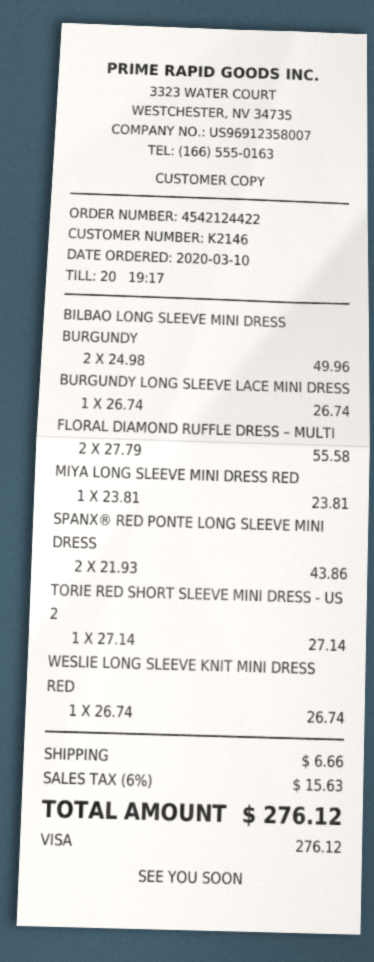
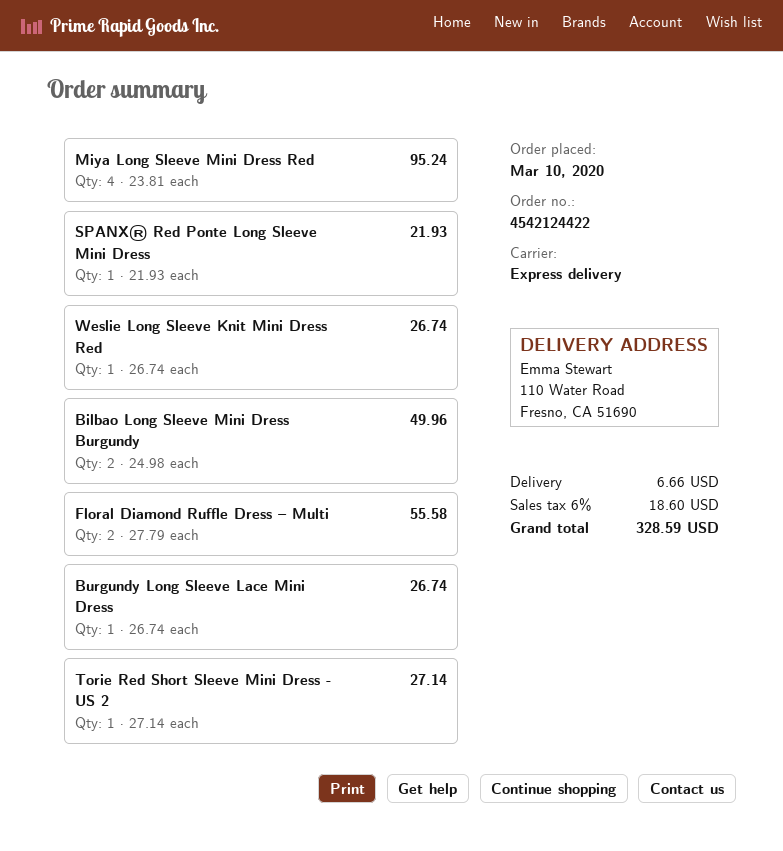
MIYA LONG SLEEVE MINI DRESS RED: 1 x 23.81 = 23.81 -> 4 x 23.81 = 95.24
SPANX® RED PONTE LONG SLEEVE MINI DRESS: 2 x 21.93 = 43.86 -> 1 x 21.93 = 21.93
tax: 6% = 15.63 -> 6% = 18.60
total: 276.12 -> 328.59

